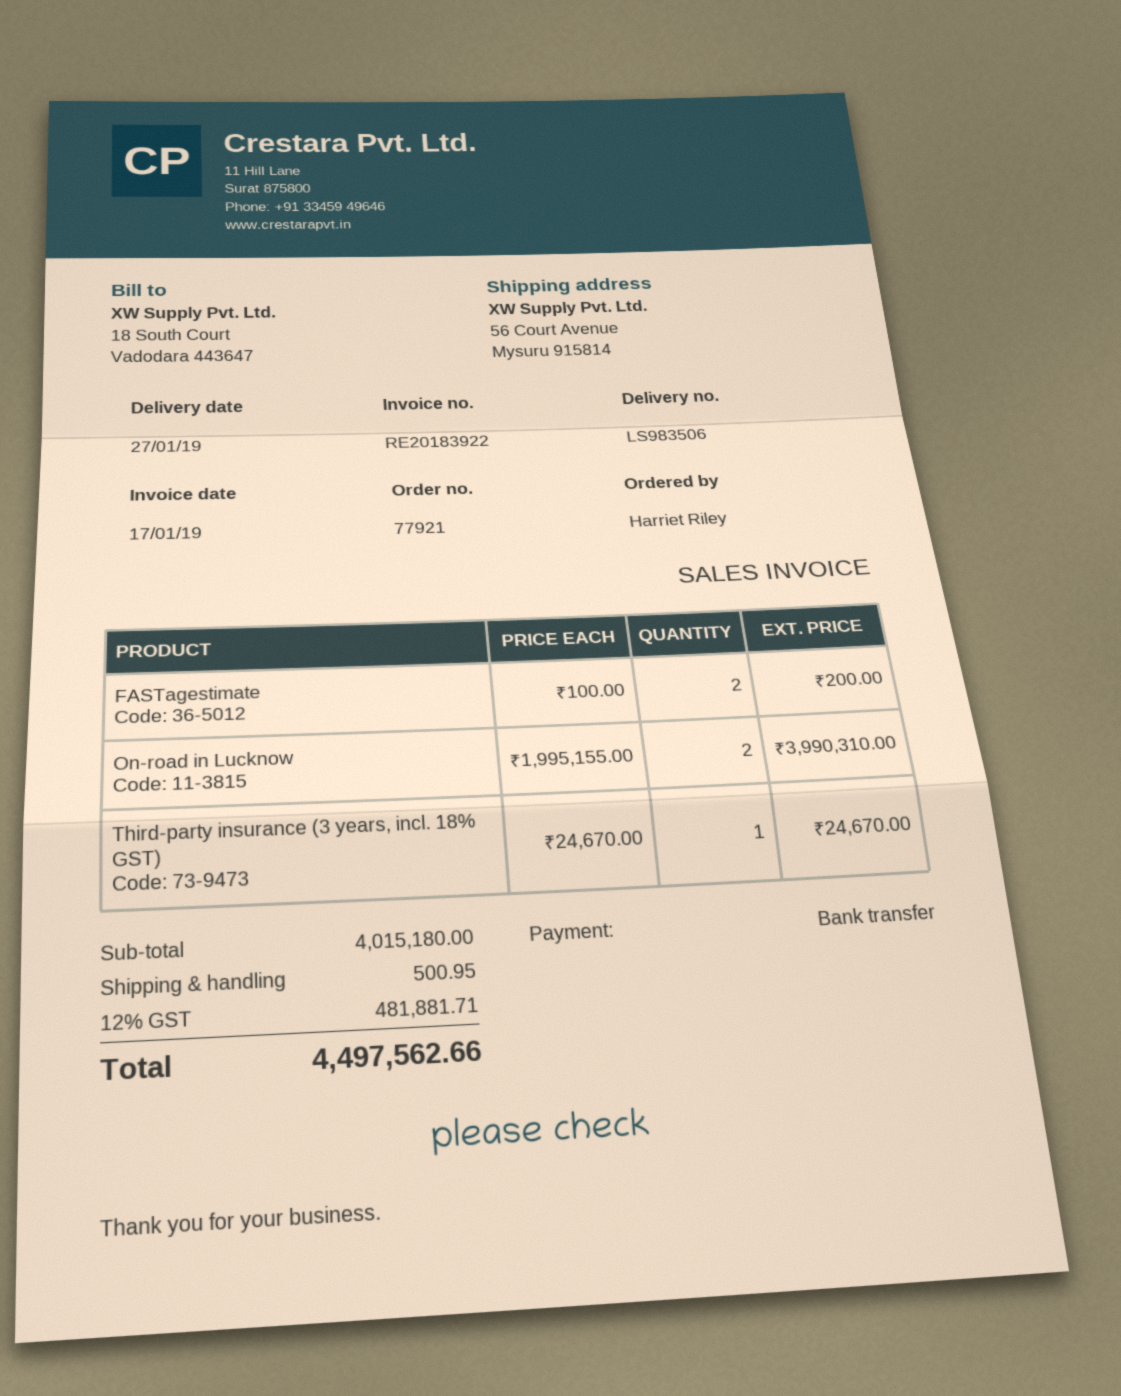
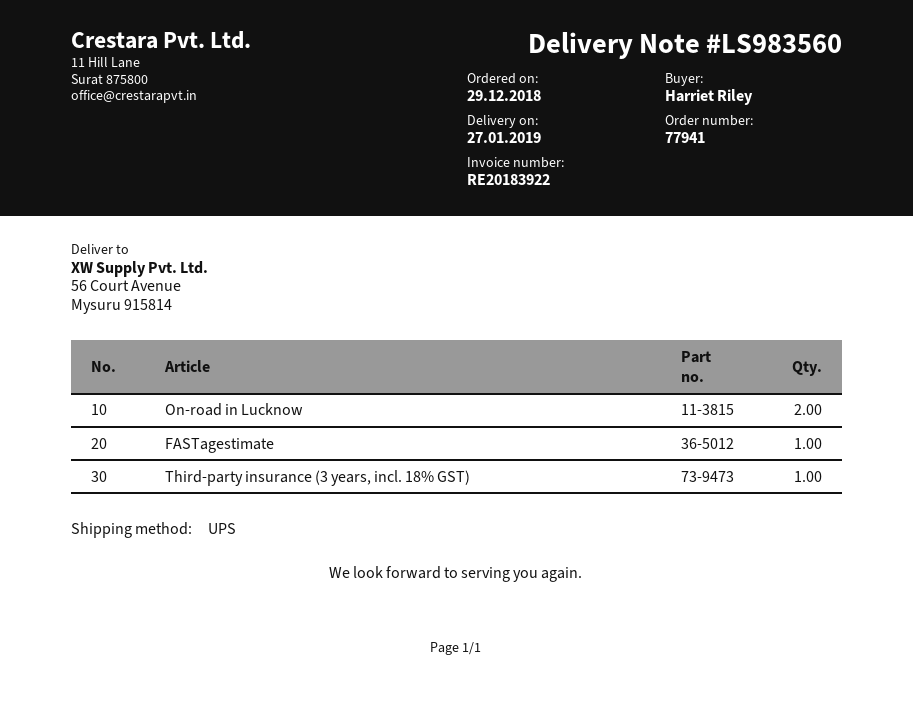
order number: 77921 -> 77941
delivery note number: LS983506 -> LS983560
FASTagestimate: 2 -> 1

